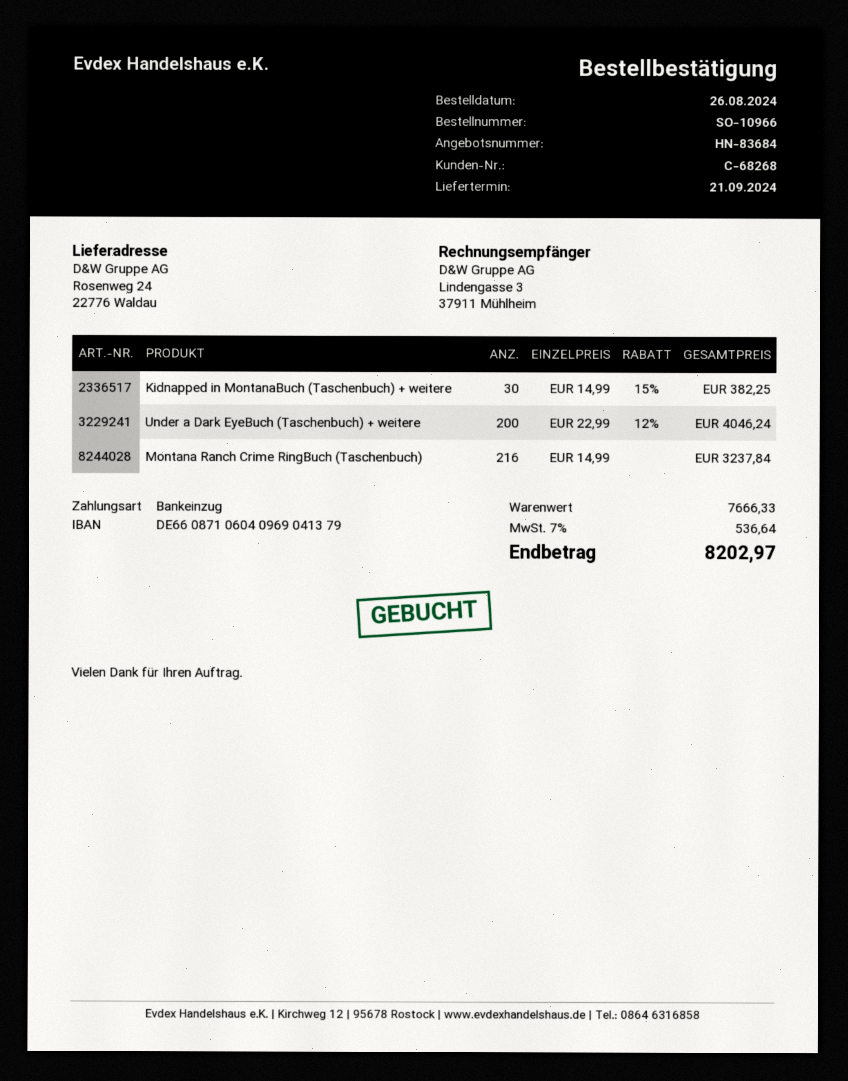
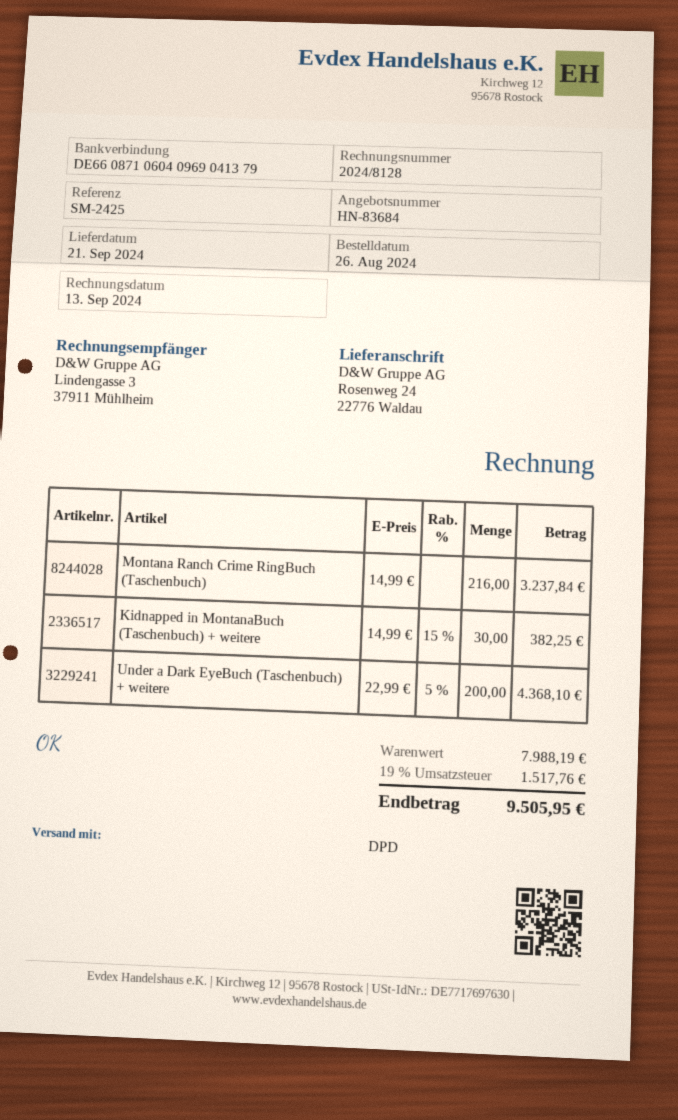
Under a Dark EyeBuch (Taschenbuch) + weitere: 200 x 22.99 - 12% = 4046.24 -> 200 x 22.99 - 5% = 4368.10
subtotal: 7666.33 -> 7988.19
tax: 7% = 536.64 -> 19% = 1517.76
total: 8202.97 -> 9505.95

